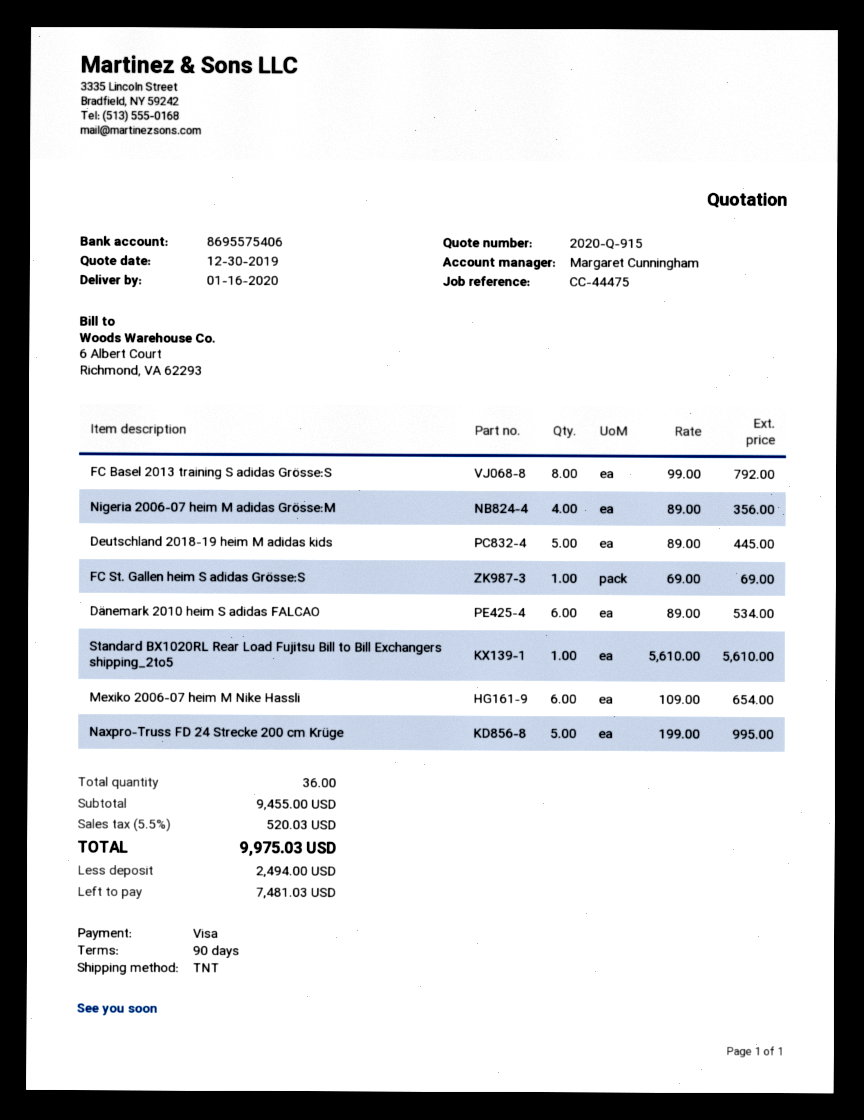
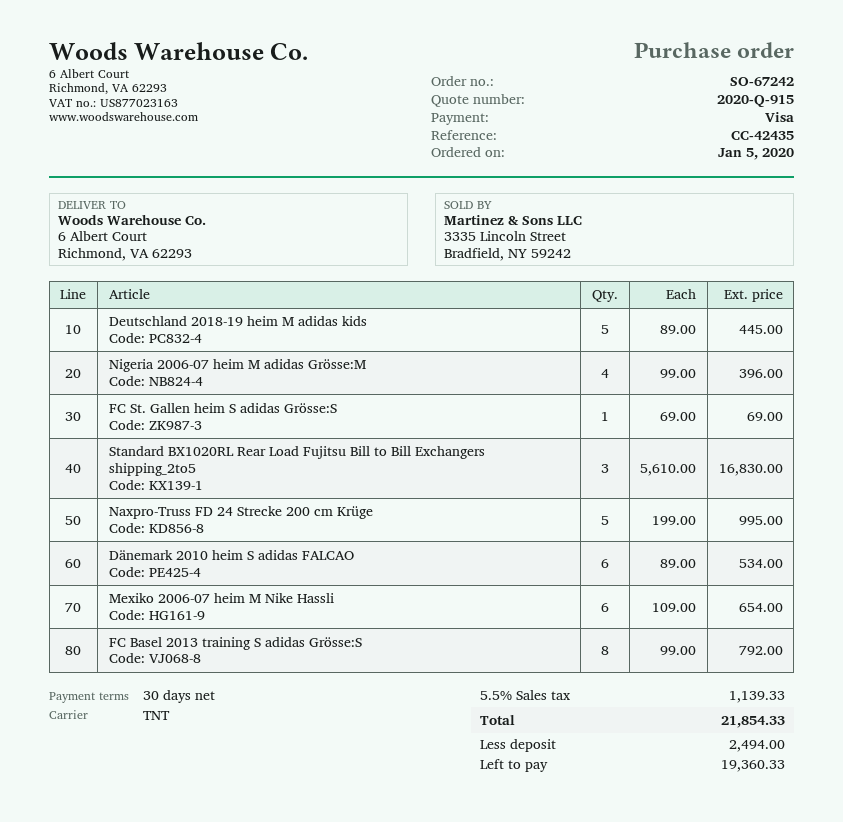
payment terms: 90 days -> 30 days
reference: CC-44475 -> CC-42435
Nigeria 2006-07 heim M adidas Grösse:M: 4 x 89.00 = 356.00 -> 4 x 99.00 = 396.00
Standard BX1020RL Rear Load Fujitsu Bill to Bill Exchangers shipping_2to5: 1 x 5610.00 = 5610.00 -> 3 x 5610.00 = 16830.00
tax: 5.5% = 520.03 -> 5.5% = 1139.33
total: 9975.03 -> 21854.33
balance: 7481.03 -> 19360.33

